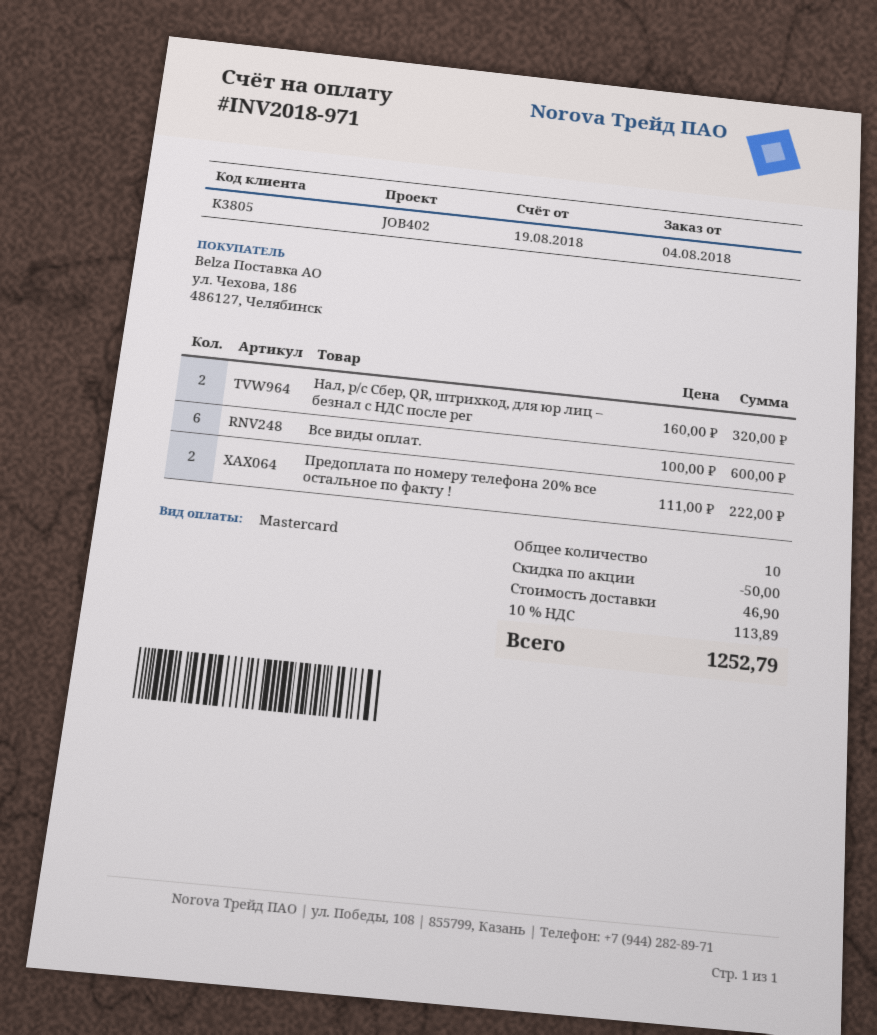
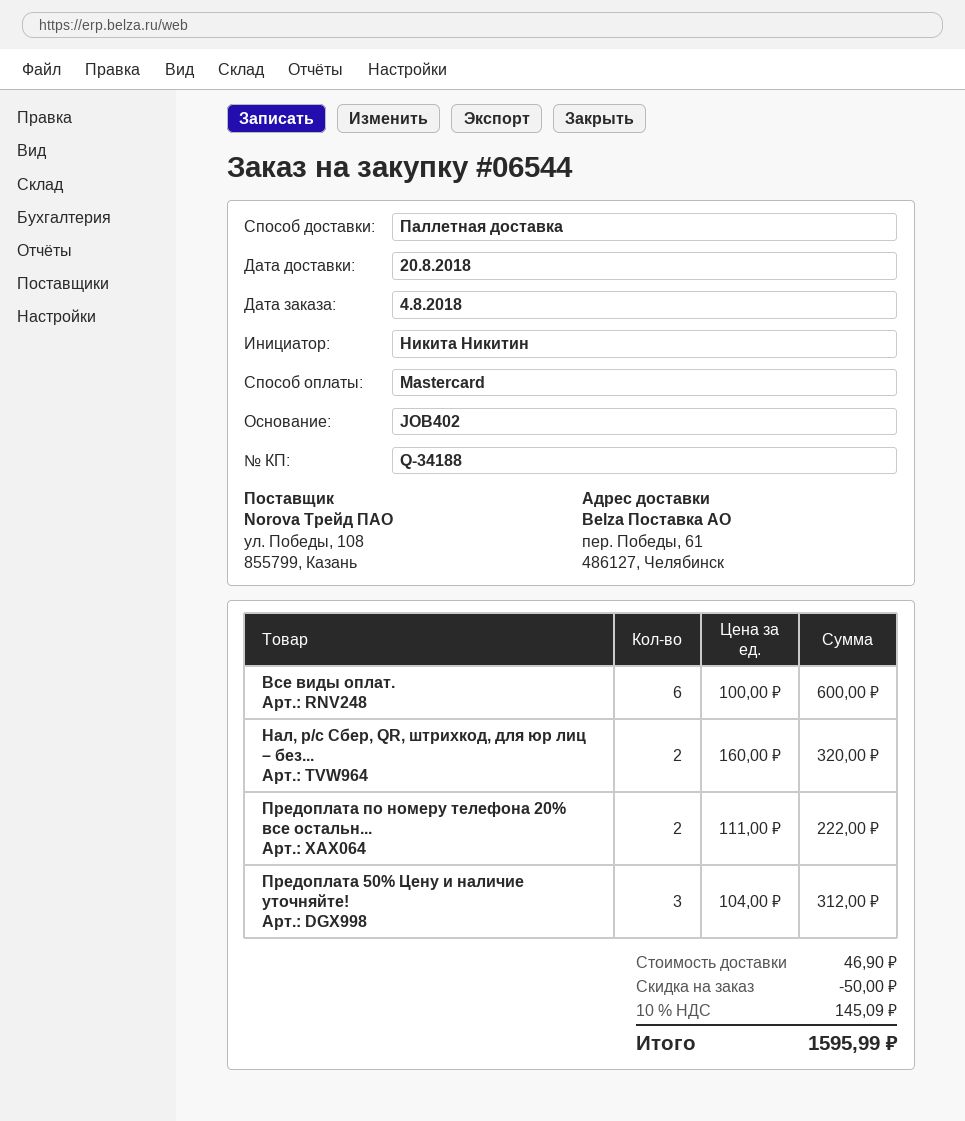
Предоплата 50% Цену и наличие уточняйте!: none -> 3 x 104.00 = 312.00
tax: 10% = 113.89 -> 10% = 145.09
total: 1252.79 -> 1595.99

